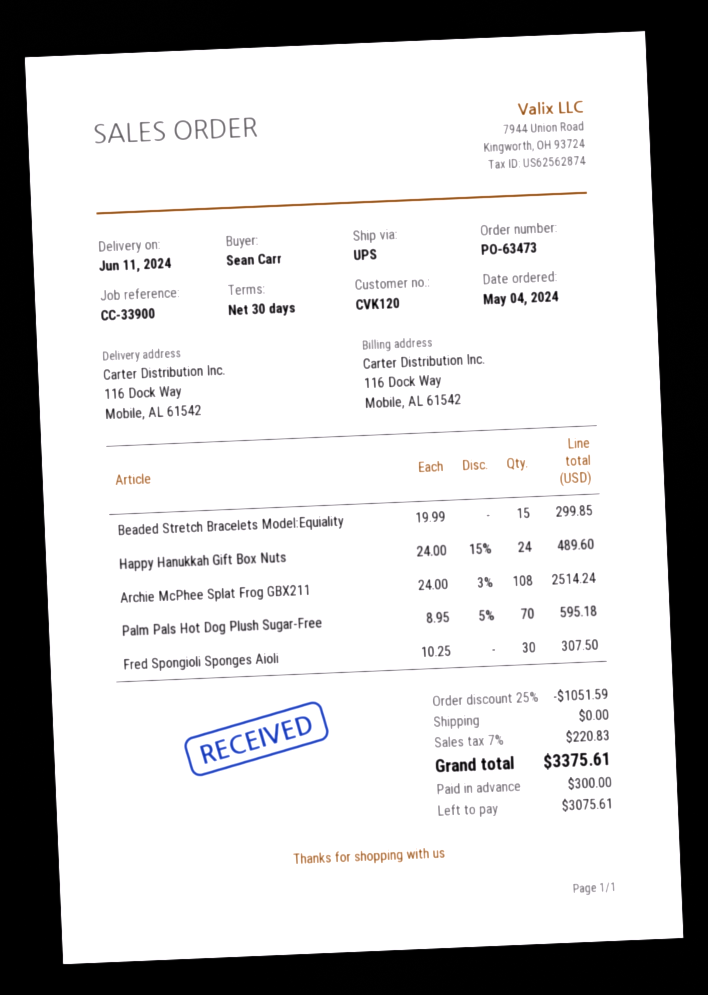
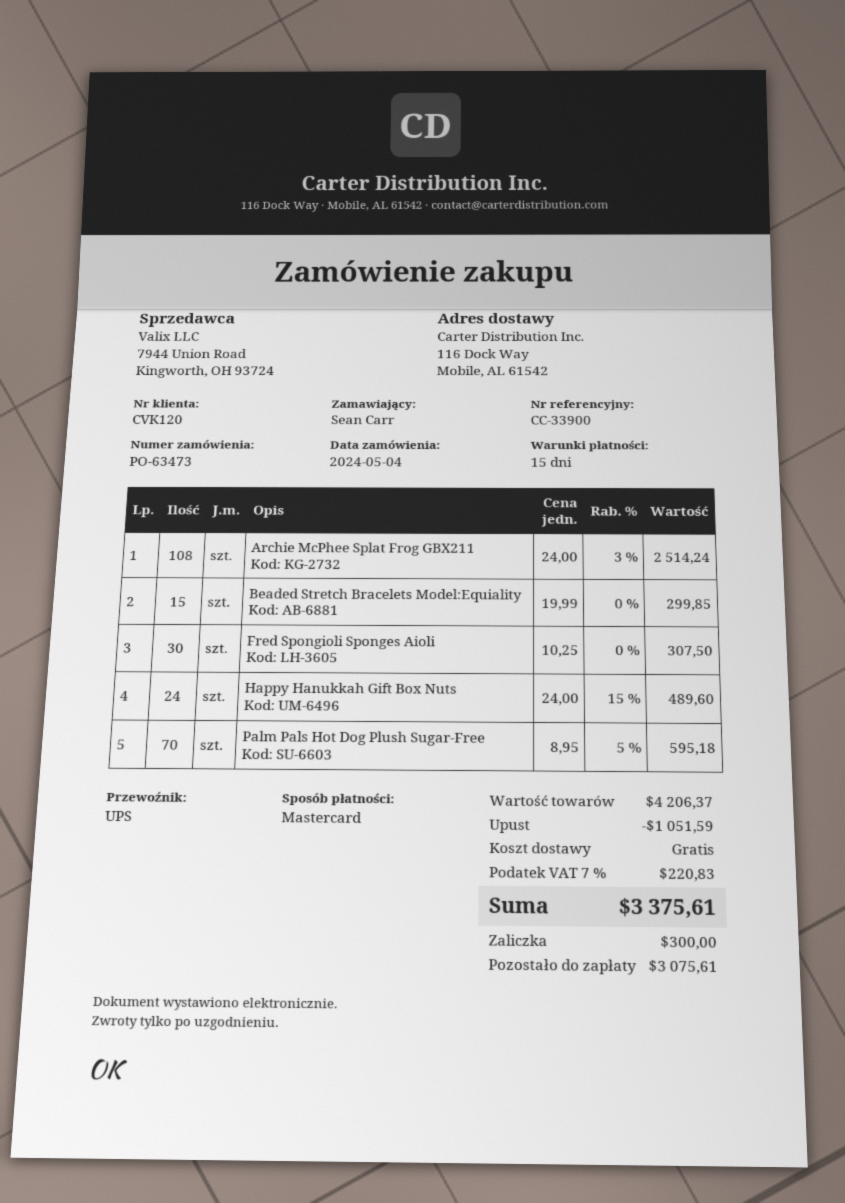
payment terms: 30 days -> 15 days

